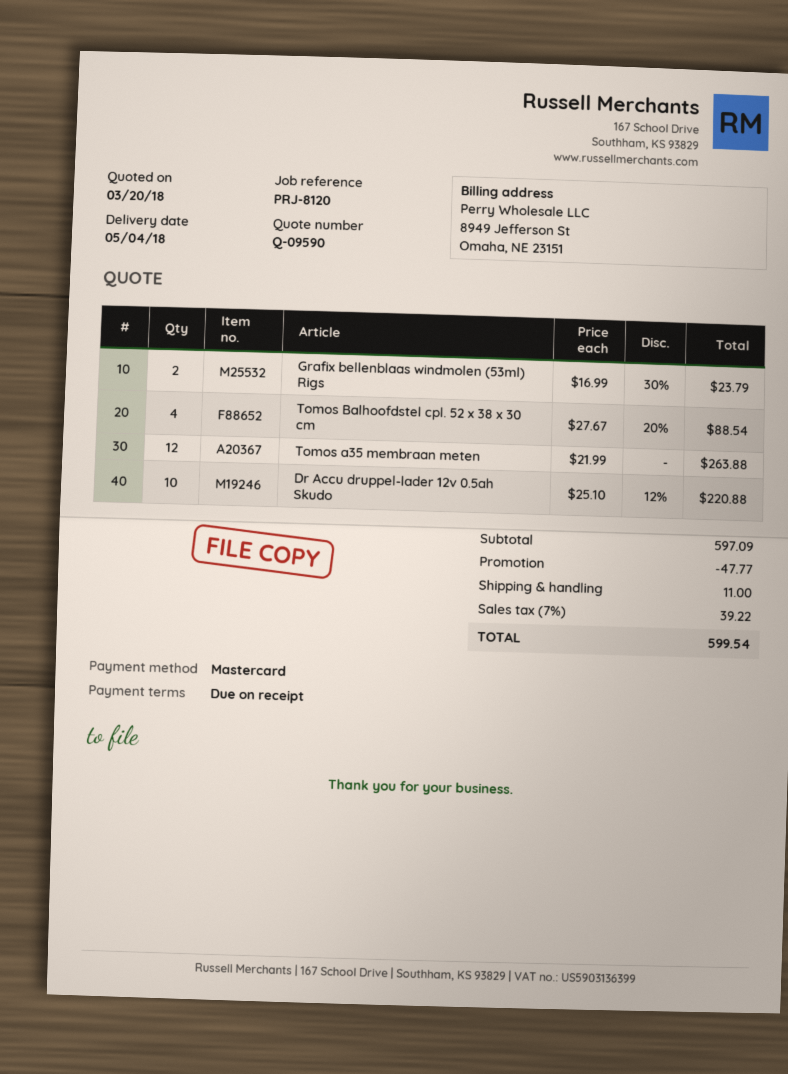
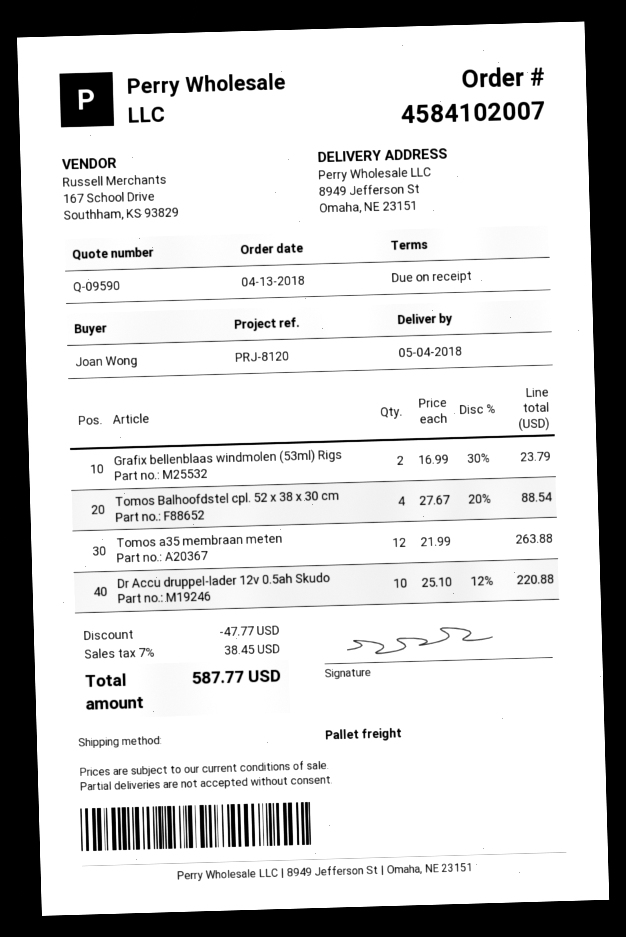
shipping: 11.00 -> none
tax: 7% = 39.22 -> 7% = 38.45
total: 599.54 -> 587.77

